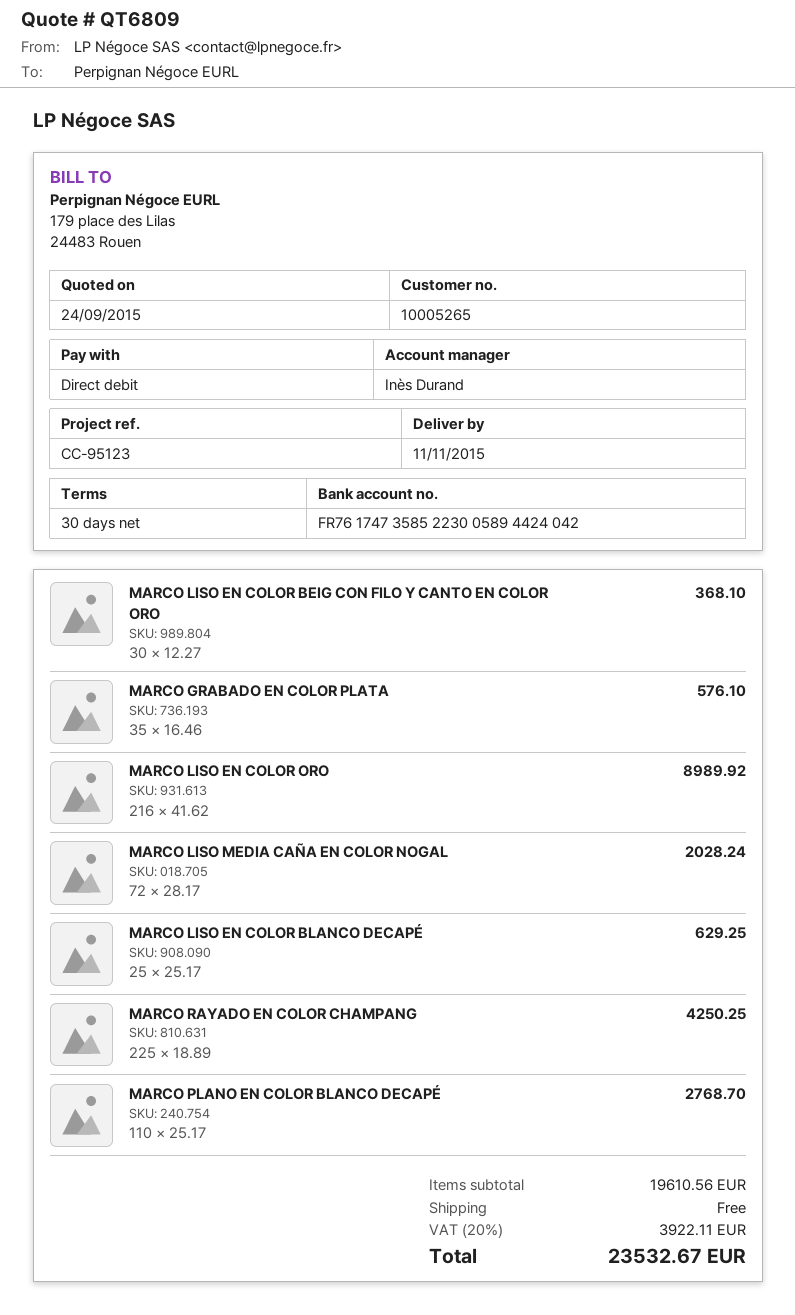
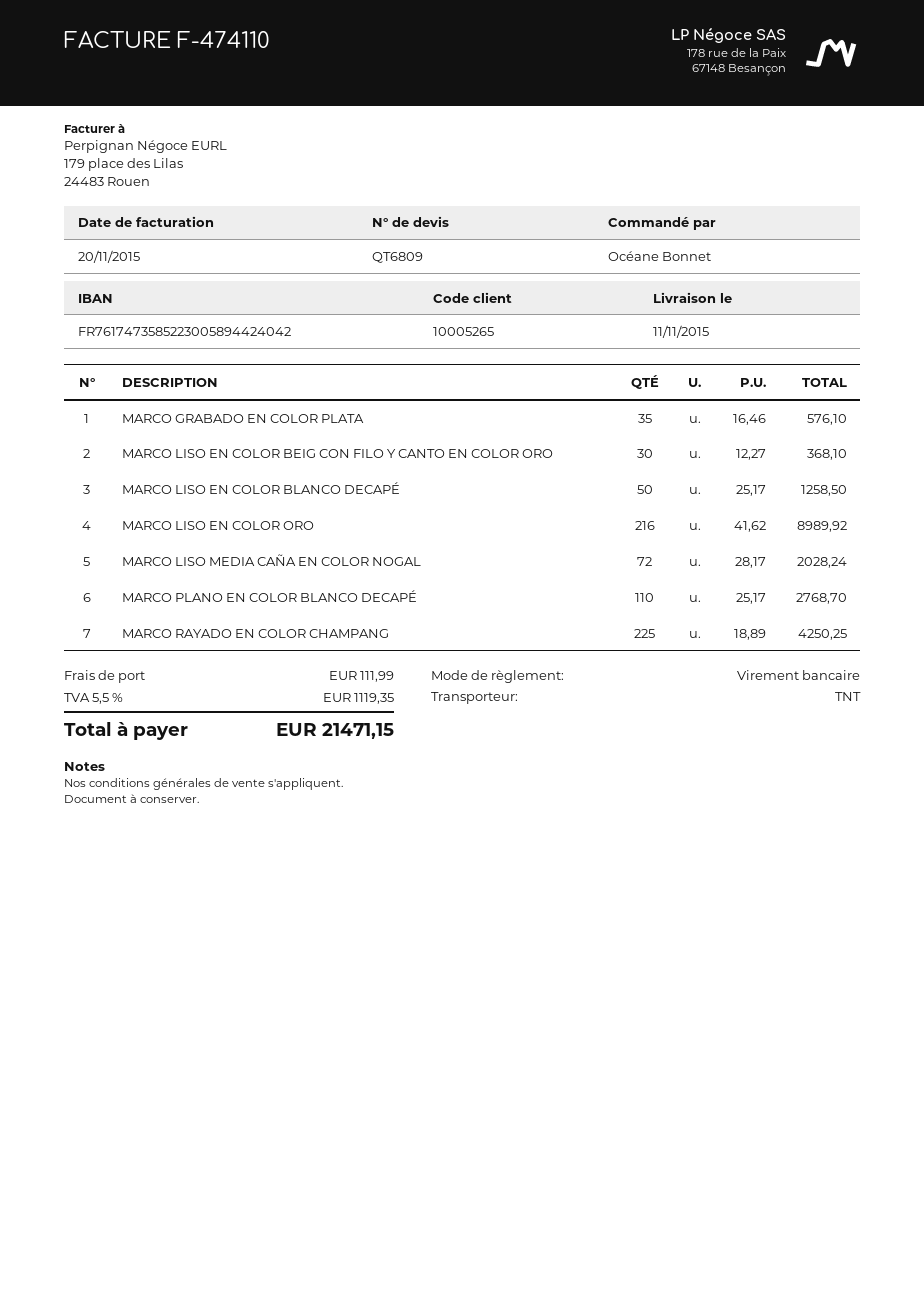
payment method: direct debit -> bank transfer
MARCO LISO EN COLOR BLANCO DECAPÉ: 25 x 25.17 = 629.25 -> 50 x 25.17 = 1258.50
shipping: 0.00 -> 111.99
tax: 20% = 3922.11 -> 5.5% = 1119.35
total: 23532.67 -> 21471.15

